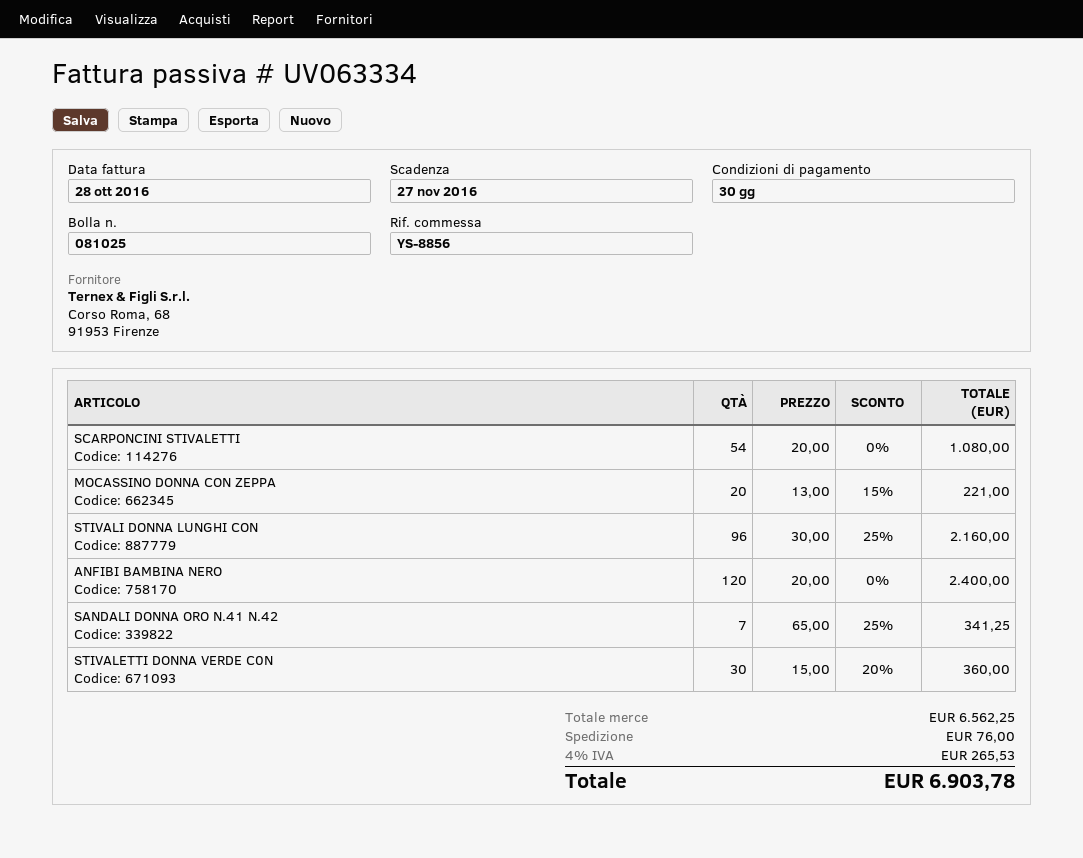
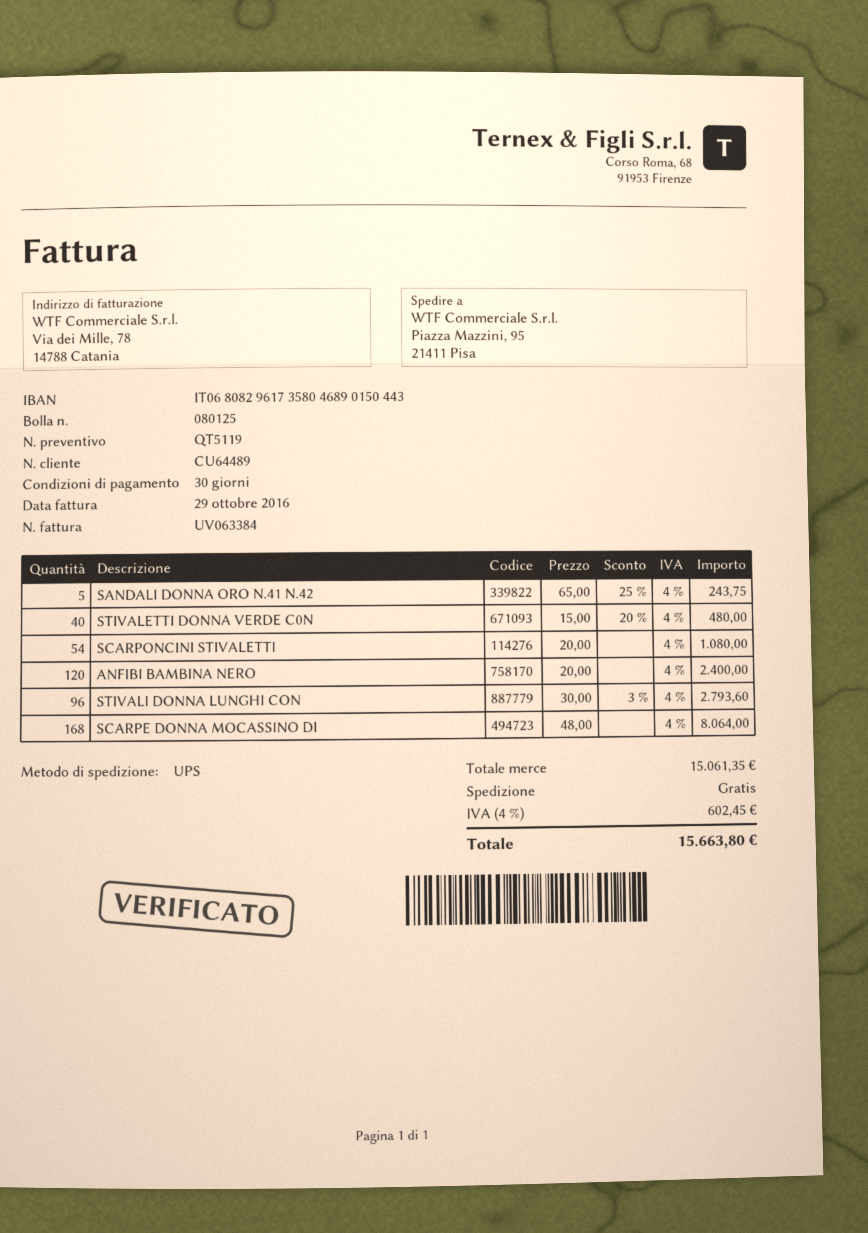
delivery note number: 081025 -> 080125
invoice number: UV063334 -> UV063384
invoice date: 2016-10-28 -> 2016-10-29
MOCASSINO DONNA CON ZEPPA: 20 x 13.00 - 15% = 221.00 -> none
STIVALI DONNA LUNGHI CON: 96 x 30.00 - 25% = 2160.00 -> 96 x 30.00 - 3% = 2793.60
SANDALI DONNA ORO N.41 N.42: 7 x 65.00 - 25% = 341.25 -> 5 x 65.00 - 25% = 243.75
STIVALETTI DONNA VERDE C0N: 30 x 15.00 - 20% = 360.00 -> 40 x 15.00 - 20% = 480.00
SCARPE DONNA MOCASSINO DI: none -> 168 x 48.00 = 8064.00
subtotal: 6562.25 -> 15061.35
shipping: 76.00 -> 0.00
tax: 4% = 265.53 -> 4% = 602.45
total: 6903.78 -> 15663.80

